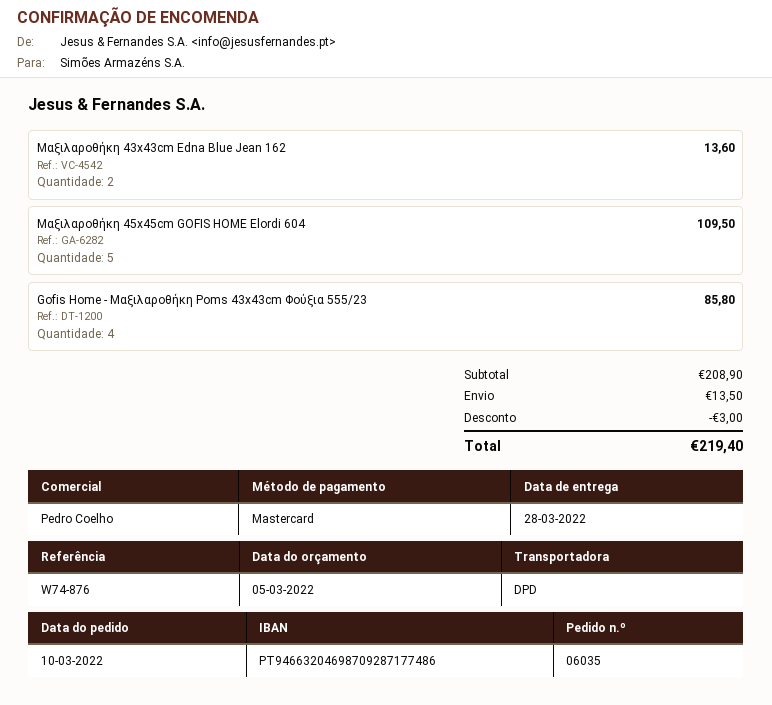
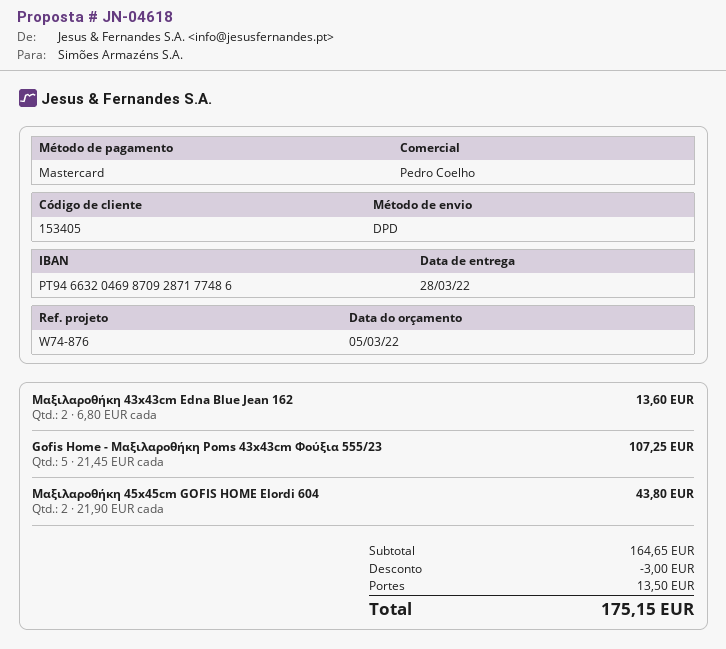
Μαξιλαροθήκη 45x45cm GOFIS HOME Elordi 604: 5 for 109.50 -> 2 for 43.80
Gofis Home - Μαξιλαροθήκη Poms 43x43cm Φούξια 555/23: 4 for 85.80 -> 5 for 107.25
subtotal: 208.90 -> 164.65
total: 219.40 -> 175.15

